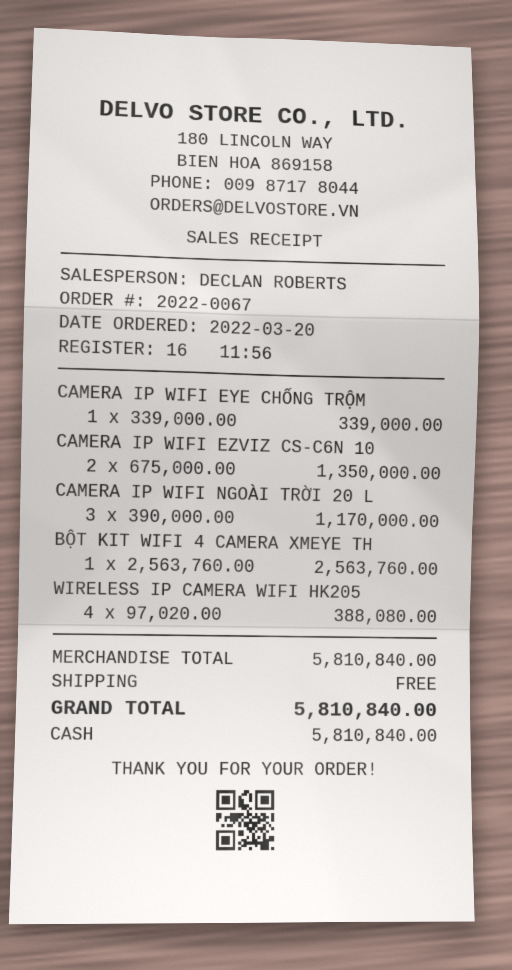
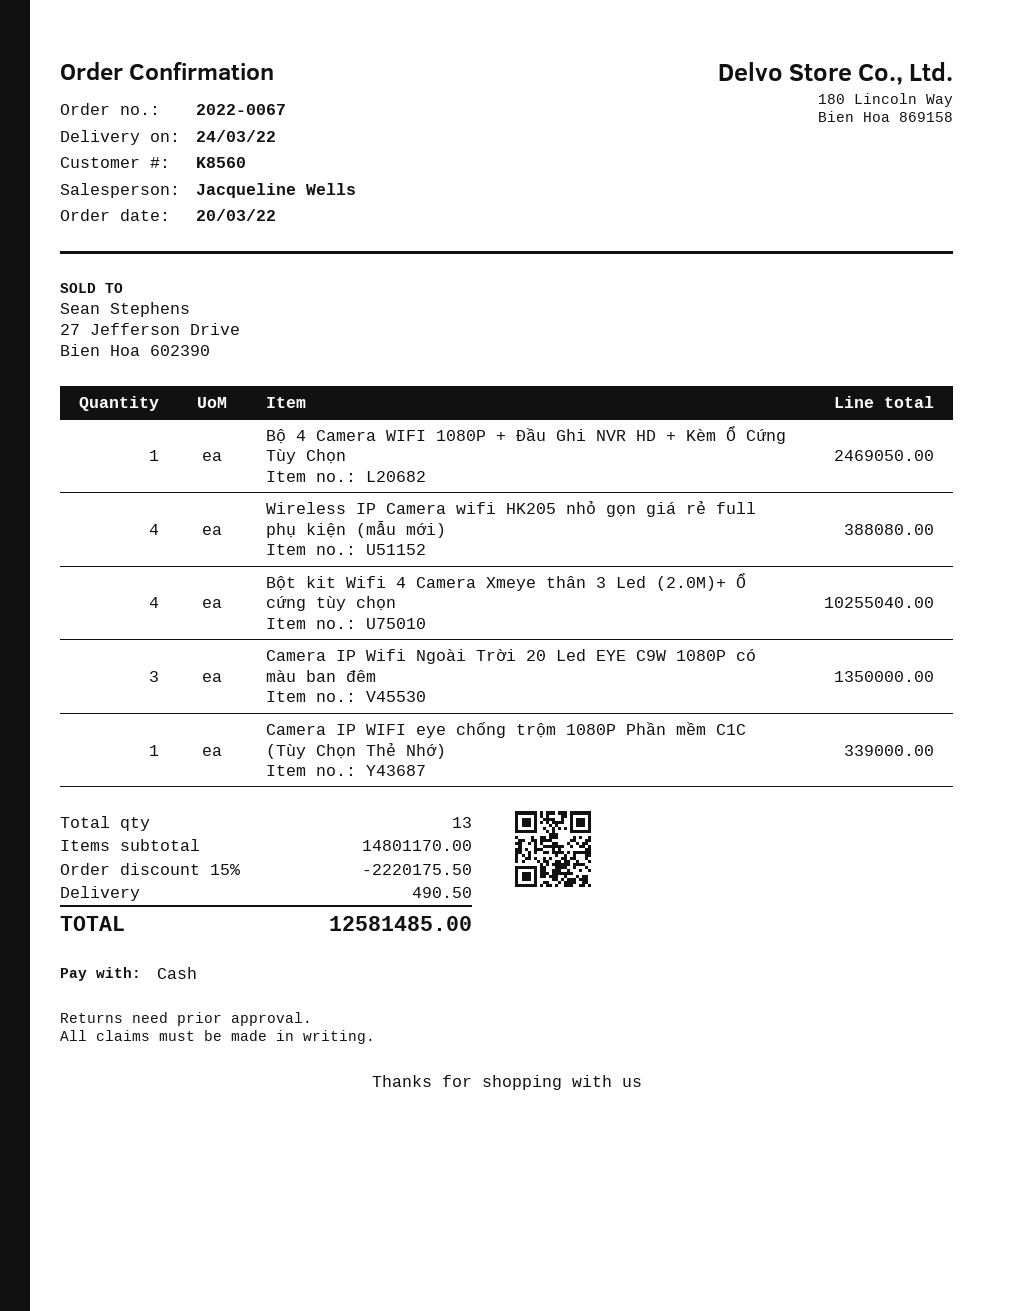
sales rep: DECLAN ROBERTS -> Jacqueline Wells
CAMERA IP WIFI EZVIZ CS-C6N 10: 2 for 1350000.00 -> none
CAMERA IP WIFI NGOÀI TRỜI 20 L: 3 for 1170000.00 -> 3 for 1350000.00
BỘT KIT WIFI 4 CAMERA XMEYE TH: 1 for 2563760.00 -> 4 for 10255040.00
Bộ 4 Camera WIFI 1080P + Đầu Ghi NVR HD + Kèm Ổ Cứng Tùy Chọn: none -> 1 for 2469050.00
subtotal: 5810840.00 -> 14801170.00
discount: none -> 15% = 2220175.50
shipping: 0.00 -> 490.50
total: 5810840.00 -> 12581485.00

